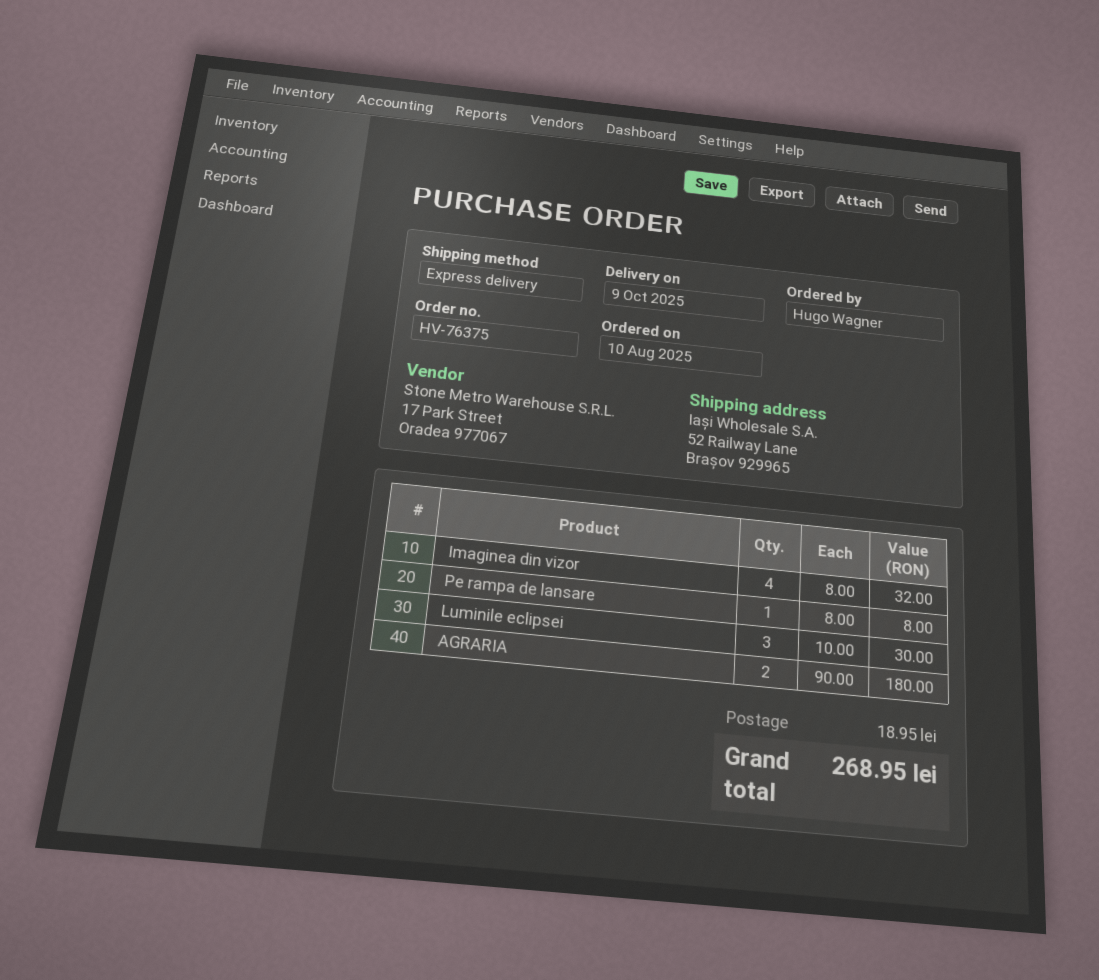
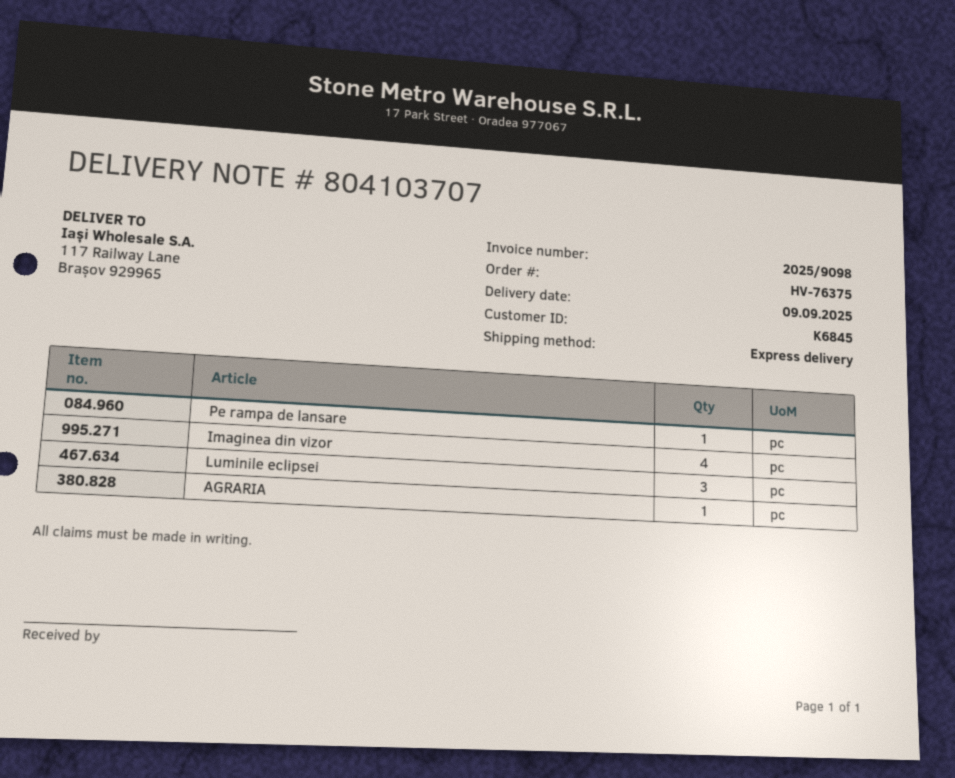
delivery date: 2025-10-09 -> 2025-09-09
ship to: 52 Railway Lane, Brașov 929965 -> 117 Railway Lane, Brașov 929965
AGRARIA: 2 -> 1

